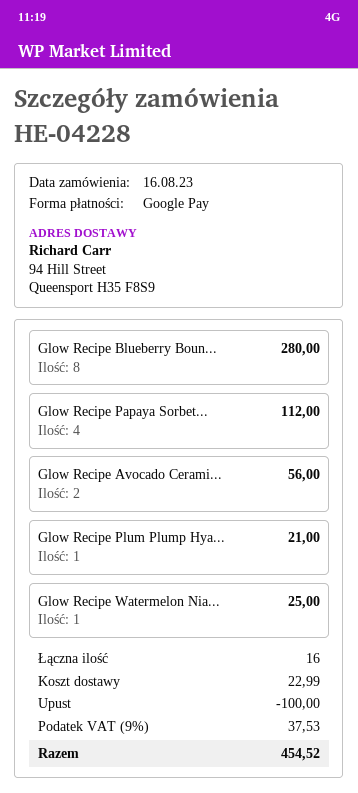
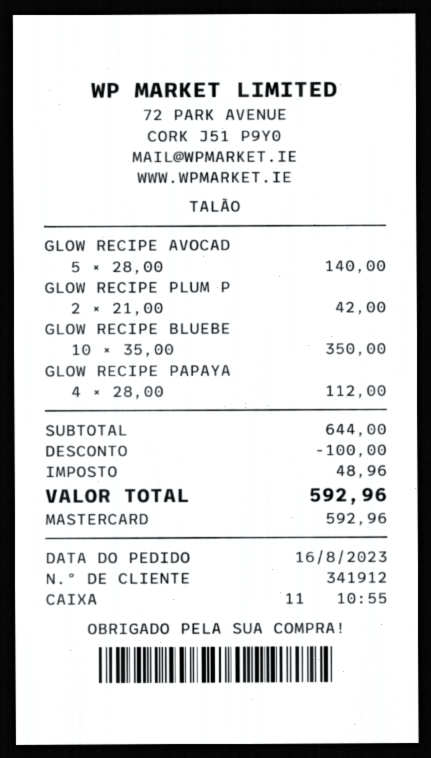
payment method: Google Pay -> Mastercard
Glow Recipe Blueberry Boun...: 8 for 280.00 -> 10 for 350.00
Glow Recipe Avocado Cerami...: 2 for 56.00 -> 5 for 140.00
Glow Recipe Plum Plump Hya...: 1 for 21.00 -> 2 for 42.00
Glow Recipe Watermelon Nia...: 1 for 25.00 -> none
shipping: 22.99 -> none
tax: 37.53 -> 48.96
total: 454.52 -> 592.96

